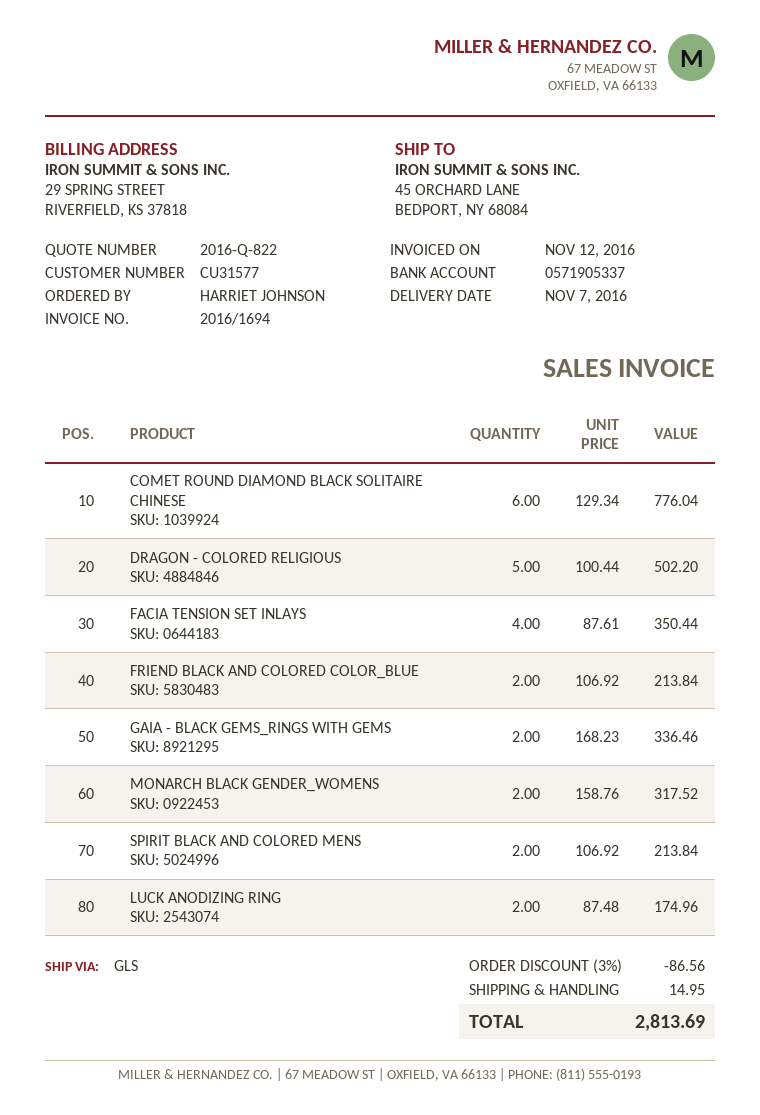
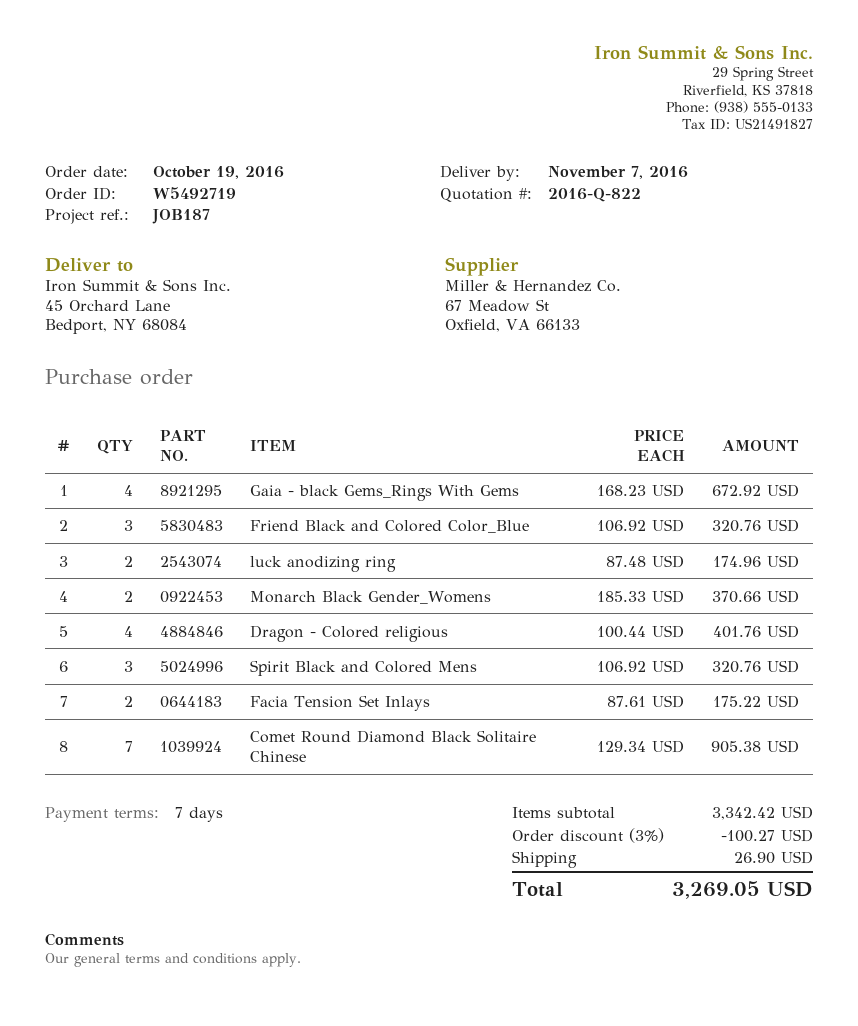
COMET ROUND DIAMOND BLACK SOLITAIRE CHINESE: 6 x 129.34 = 776.04 -> 7 x 129.34 = 905.38
DRAGON - COLORED RELIGIOUS: 5 x 100.44 = 502.20 -> 4 x 100.44 = 401.76
FACIA TENSION SET INLAYS: 4 x 87.61 = 350.44 -> 2 x 87.61 = 175.22
FRIEND BLACK AND COLORED COLOR_BLUE: 2 x 106.92 = 213.84 -> 3 x 106.92 = 320.76
GAIA - BLACK GEMS_RINGS WITH GEMS: 2 x 168.23 = 336.46 -> 4 x 168.23 = 672.92
MONARCH BLACK GENDER_WOMENS: 2 x 158.76 = 317.52 -> 2 x 185.33 = 370.66
SPIRIT BLACK AND COLORED MENS: 2 x 106.92 = 213.84 -> 3 x 106.92 = 320.76
discount: 3% = 86.56 -> 3% = 100.27
shipping: 14.95 -> 26.90
total: 2813.69 -> 3269.05

